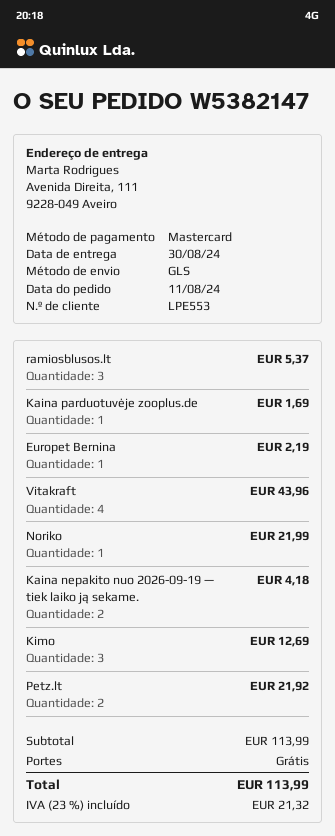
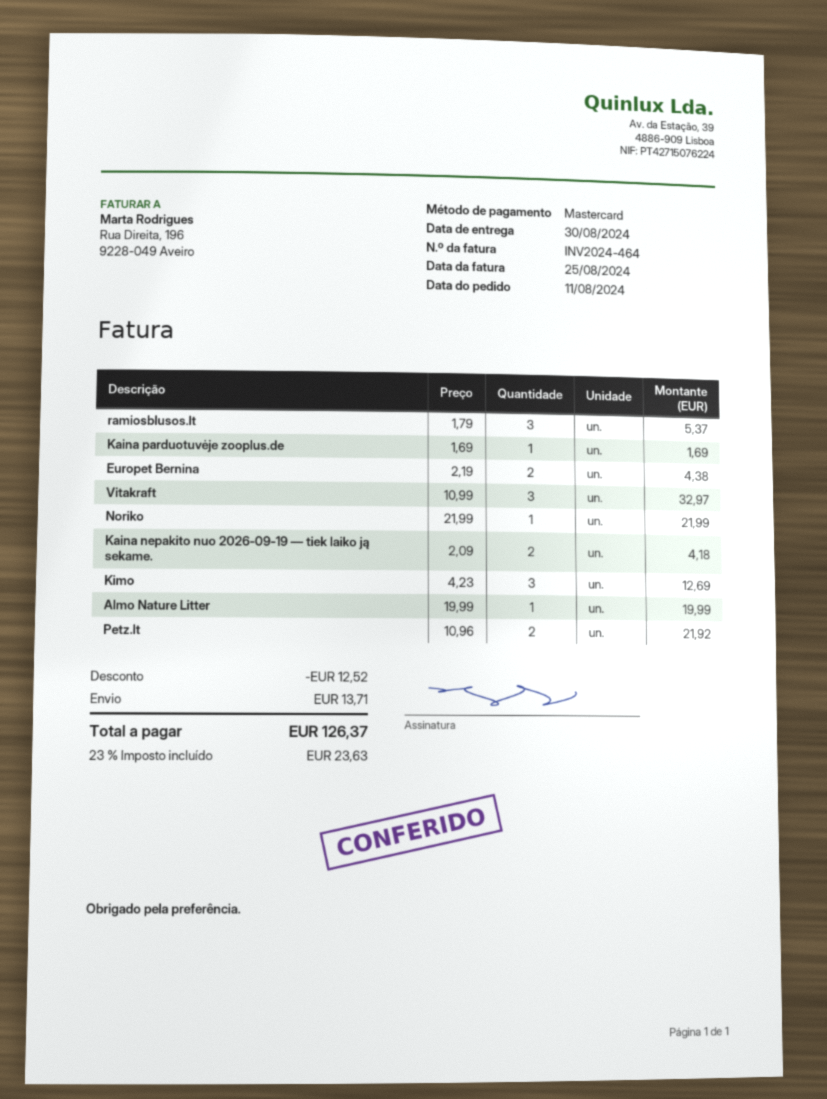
Europet Bernina: 1 for 2.19 -> 2 for 4.38
Vitakraft: 4 for 43.96 -> 3 for 32.97
Almo Nature Litter: none -> 1 for 19.99
discount: none -> 12.52
shipping: 0.00 -> 13.71
tax: 23% = 21.32 -> 23% = 23.63
total: 113.99 -> 126.37

